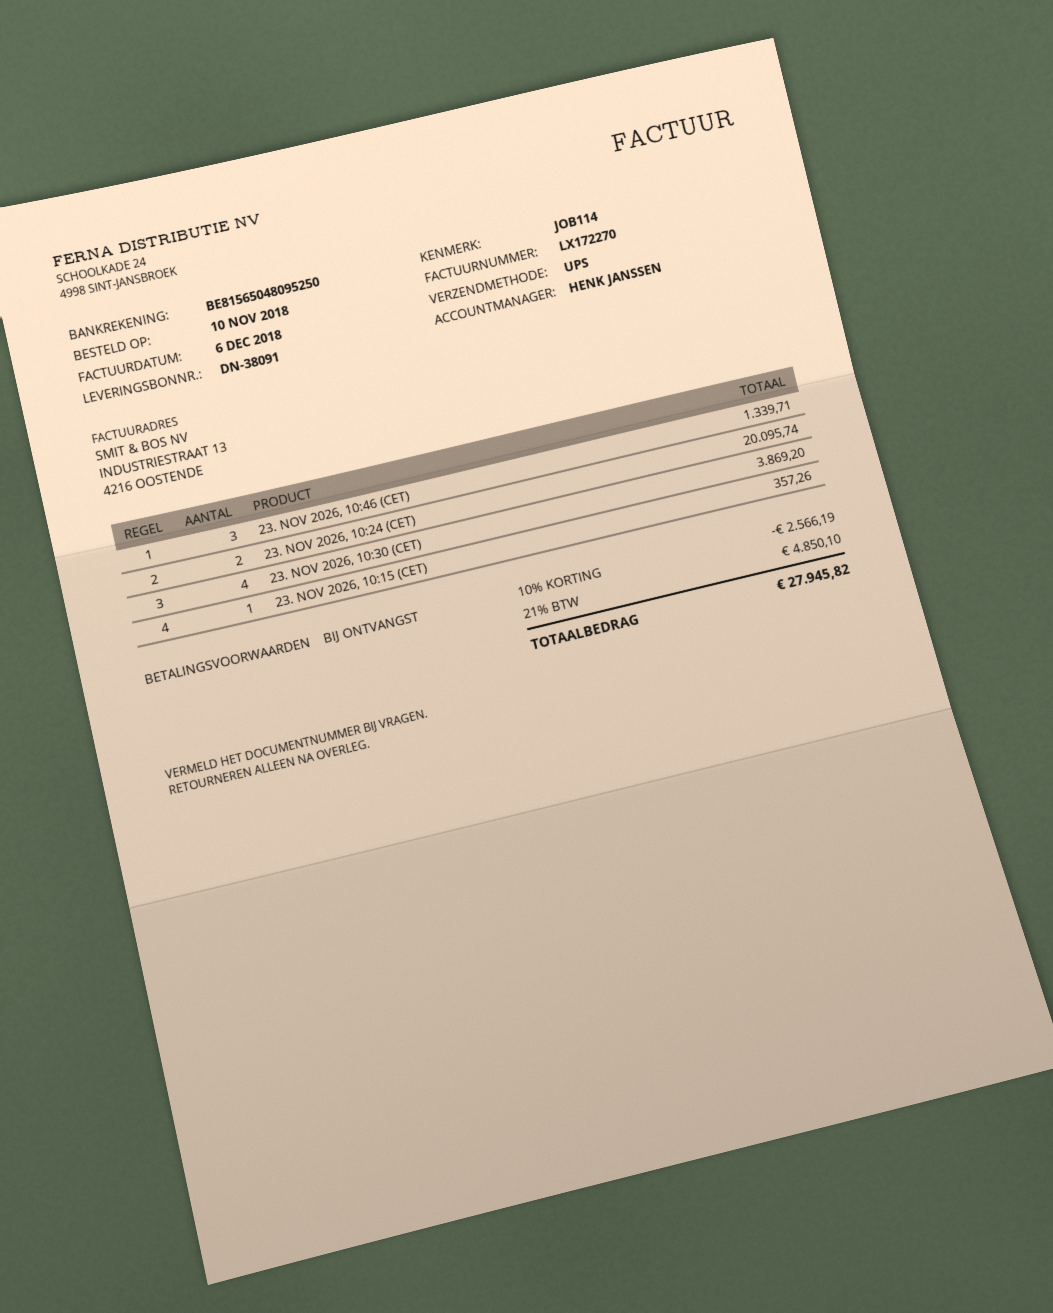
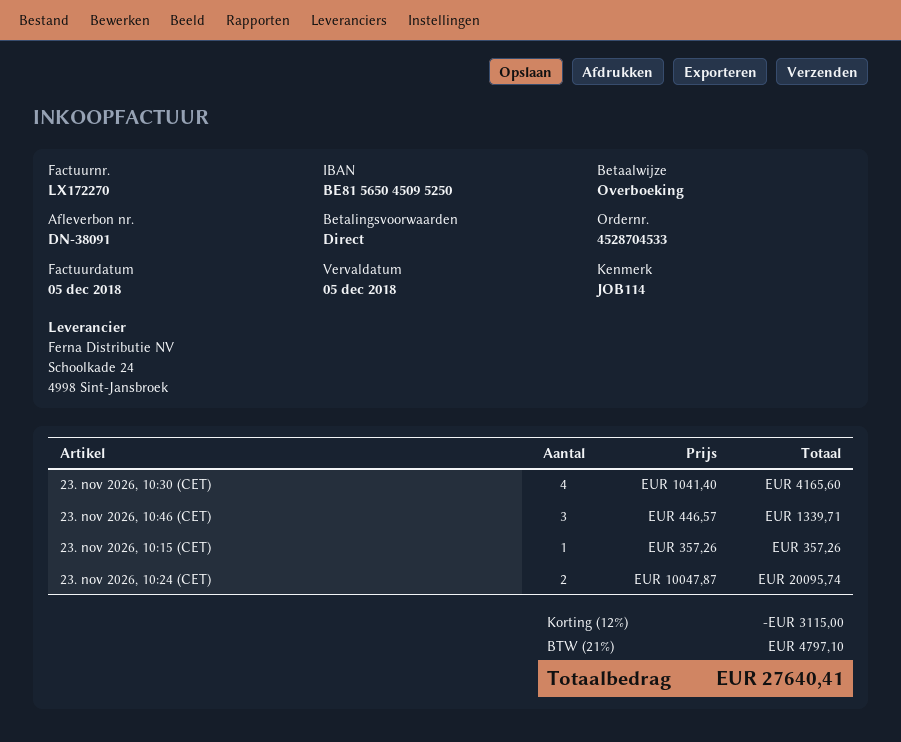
invoice date: 2018-12-06 -> 2018-12-05
bank account: BE81565048095250 -> BE81565045095250
23. NOV 2026, 10:30 (CET): 4 for 3869.20 -> 4 for 4165.60
discount: 10% = 2566.19 -> 12% = 3115.00
tax: 21% = 4850.10 -> 21% = 4797.10
total: 27945.82 -> 27640.41

